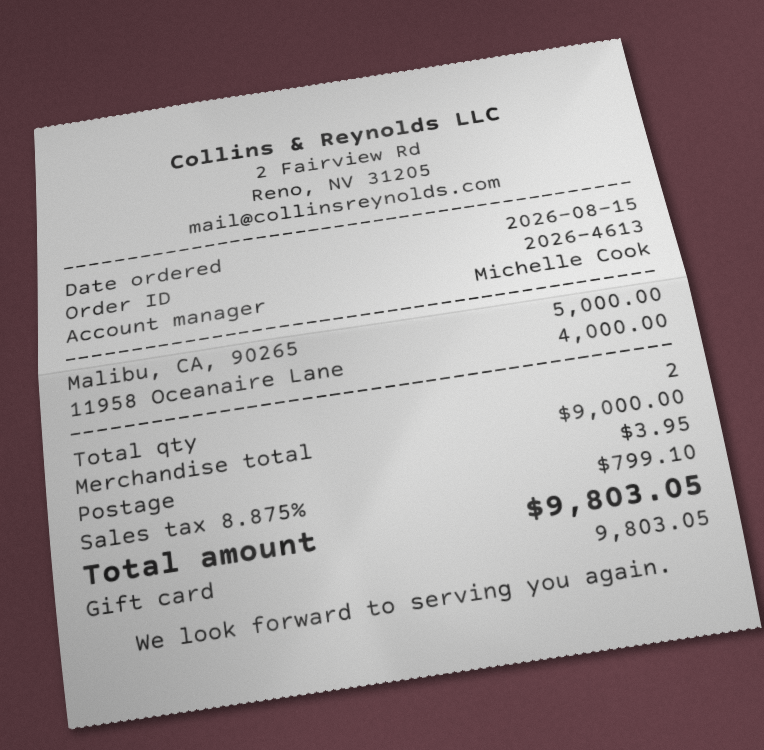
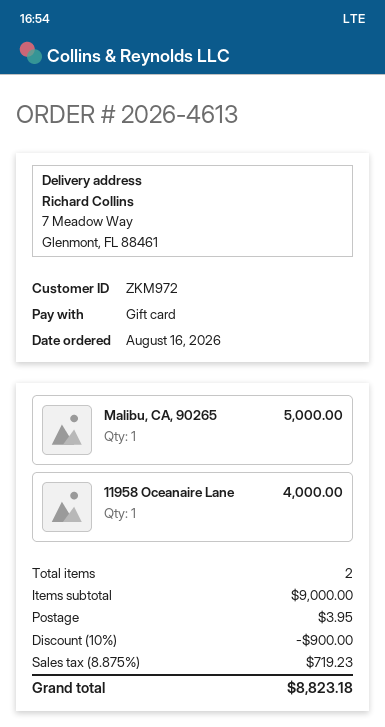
order date: 2026-08-15 -> 2026-08-16
discount: none -> 10% = 900.00
tax: 8.875% = 799.10 -> 8.875% = 719.23
total: 9803.05 -> 8823.18

